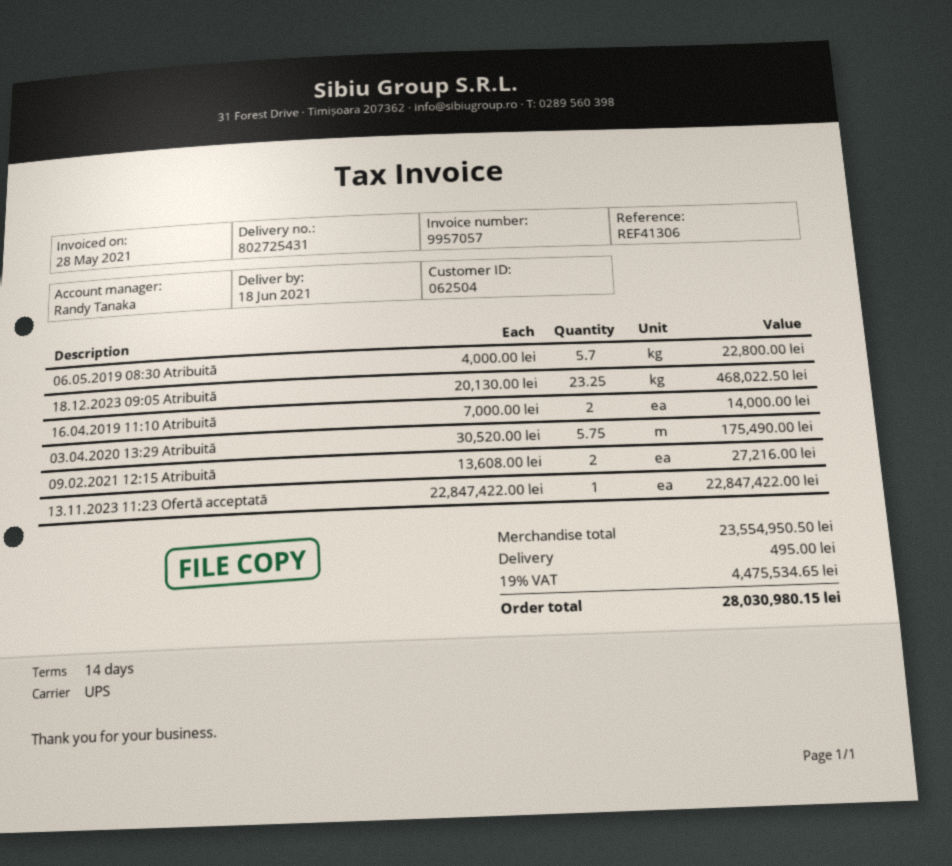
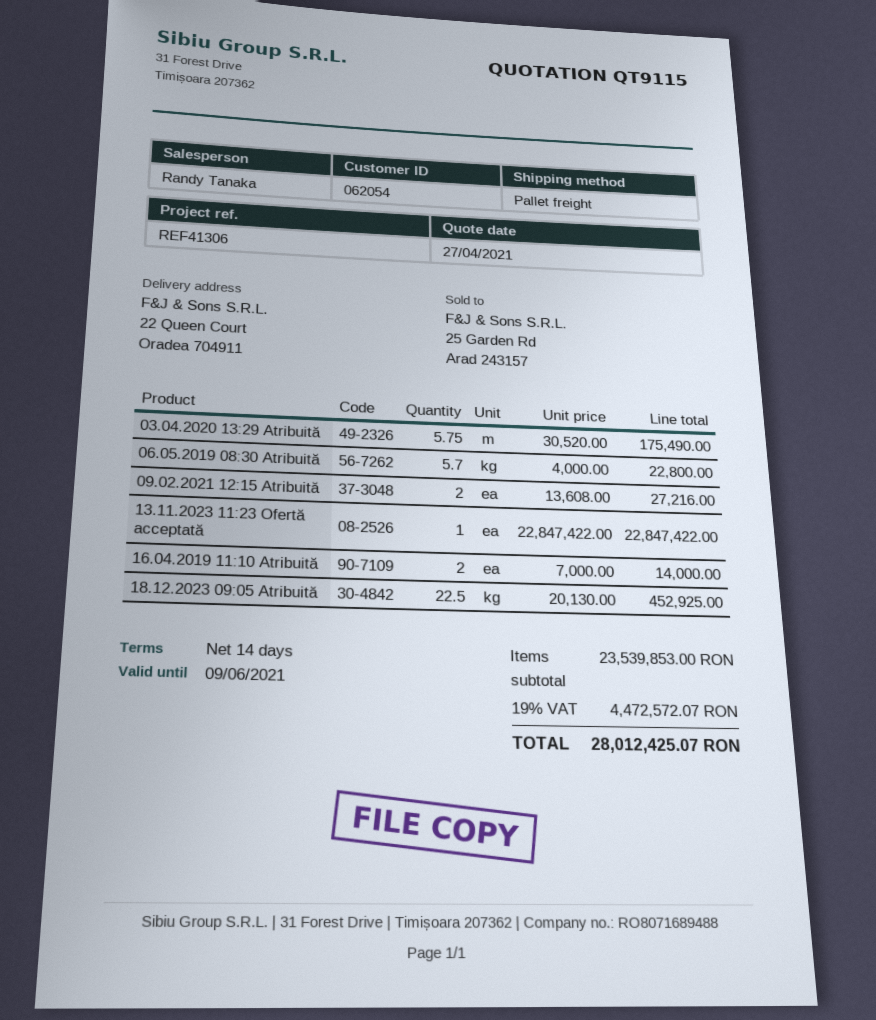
customer number: 062504 -> 062054
shipping method: UPS -> pallet freight
18.12.2023 09:05 Atribuită: 23.25 x 20130.00 = 468022.50 -> 22.5 x 20130.00 = 452925.00
subtotal: 23554950.50 -> 23539853.00
shipping: 495.00 -> none
tax: 19% = 4475534.65 -> 19% = 4472572.07
total: 28030980.15 -> 28012425.07

